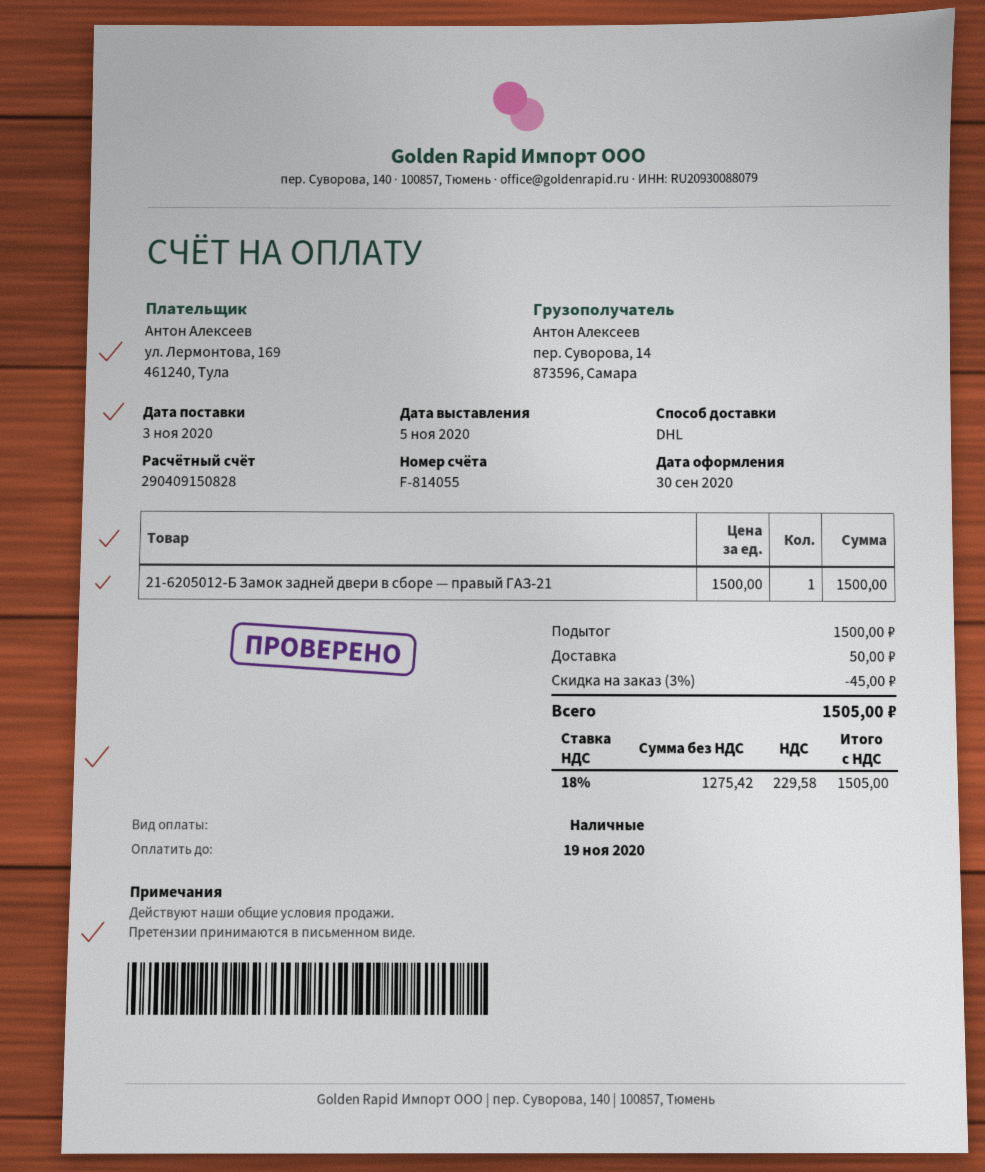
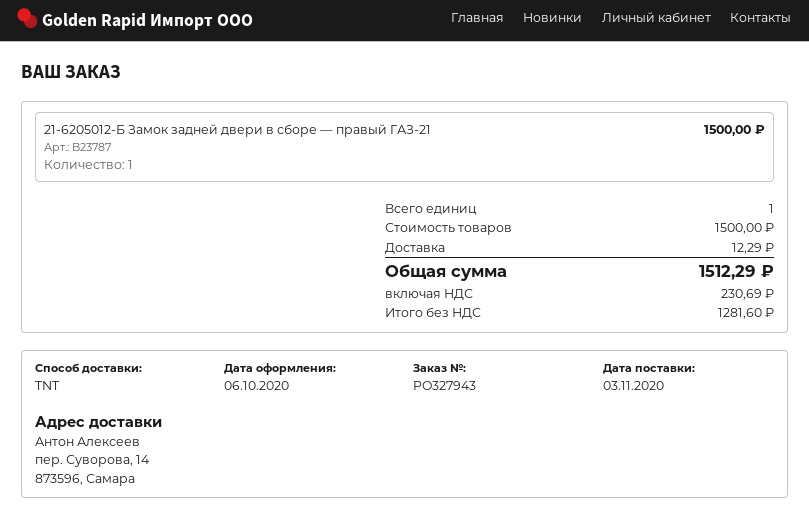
order date: 2020-09-30 -> 2020-10-06
shipping method: DHL -> TNT
discount: 3% = 45.00 -> none
shipping: 50.00 -> 12.29
net: 1275.42 -> 1281.60
tax: 229.58 -> 230.69
total: 1505.00 -> 1512.29

